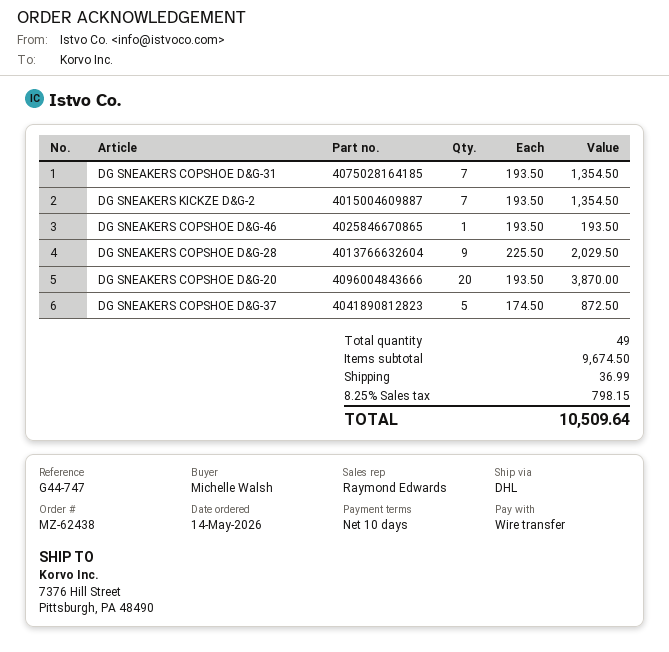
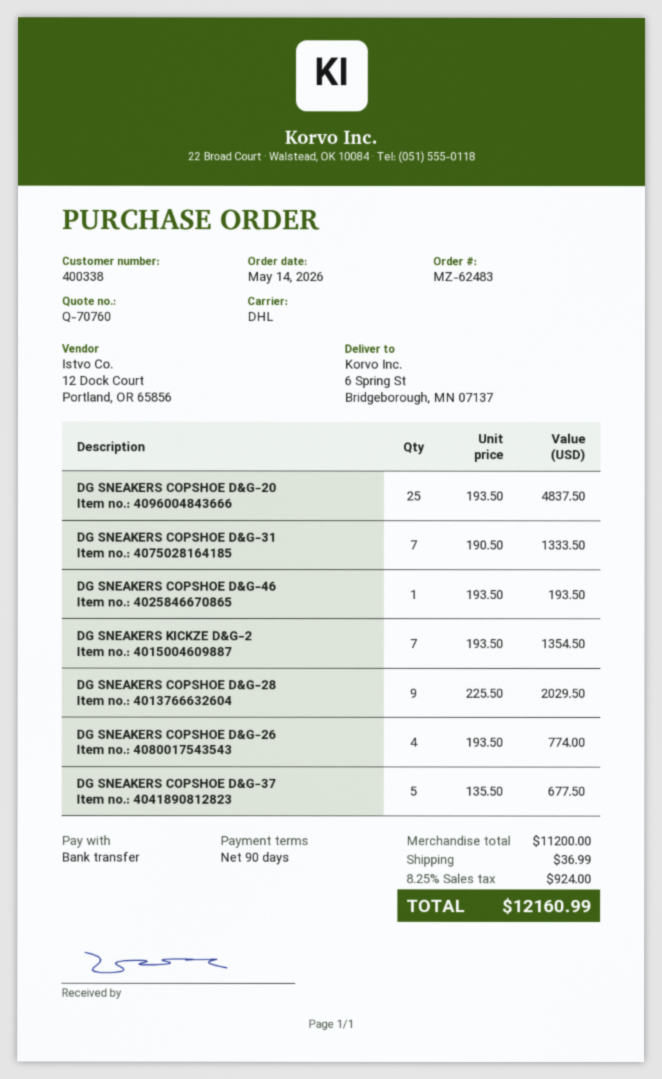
order number: MZ-62438 -> MZ-62483
payment terms: 10 days -> 90 days
ship to: 7376 Hill Street, Pittsburgh, PA 48490 -> 6 Spring St, Bridgeborough, MN 07137
DG SNEAKERS COPSHOE D&G-31: 7 x 193.50 = 1354.50 -> 7 x 190.50 = 1333.50
DG SNEAKERS COPSHOE D&G-20: 20 x 193.50 = 3870.00 -> 25 x 193.50 = 4837.50
DG SNEAKERS COPSHOE D&G-37: 5 x 174.50 = 872.50 -> 5 x 135.50 = 677.50
DG SNEAKERS COPSHOE D&G-26: none -> 4 x 193.50 = 774.00
subtotal: 9674.50 -> 11200.00
tax: 8.25% = 798.15 -> 8.25% = 924.00
total: 10509.64 -> 12160.99

